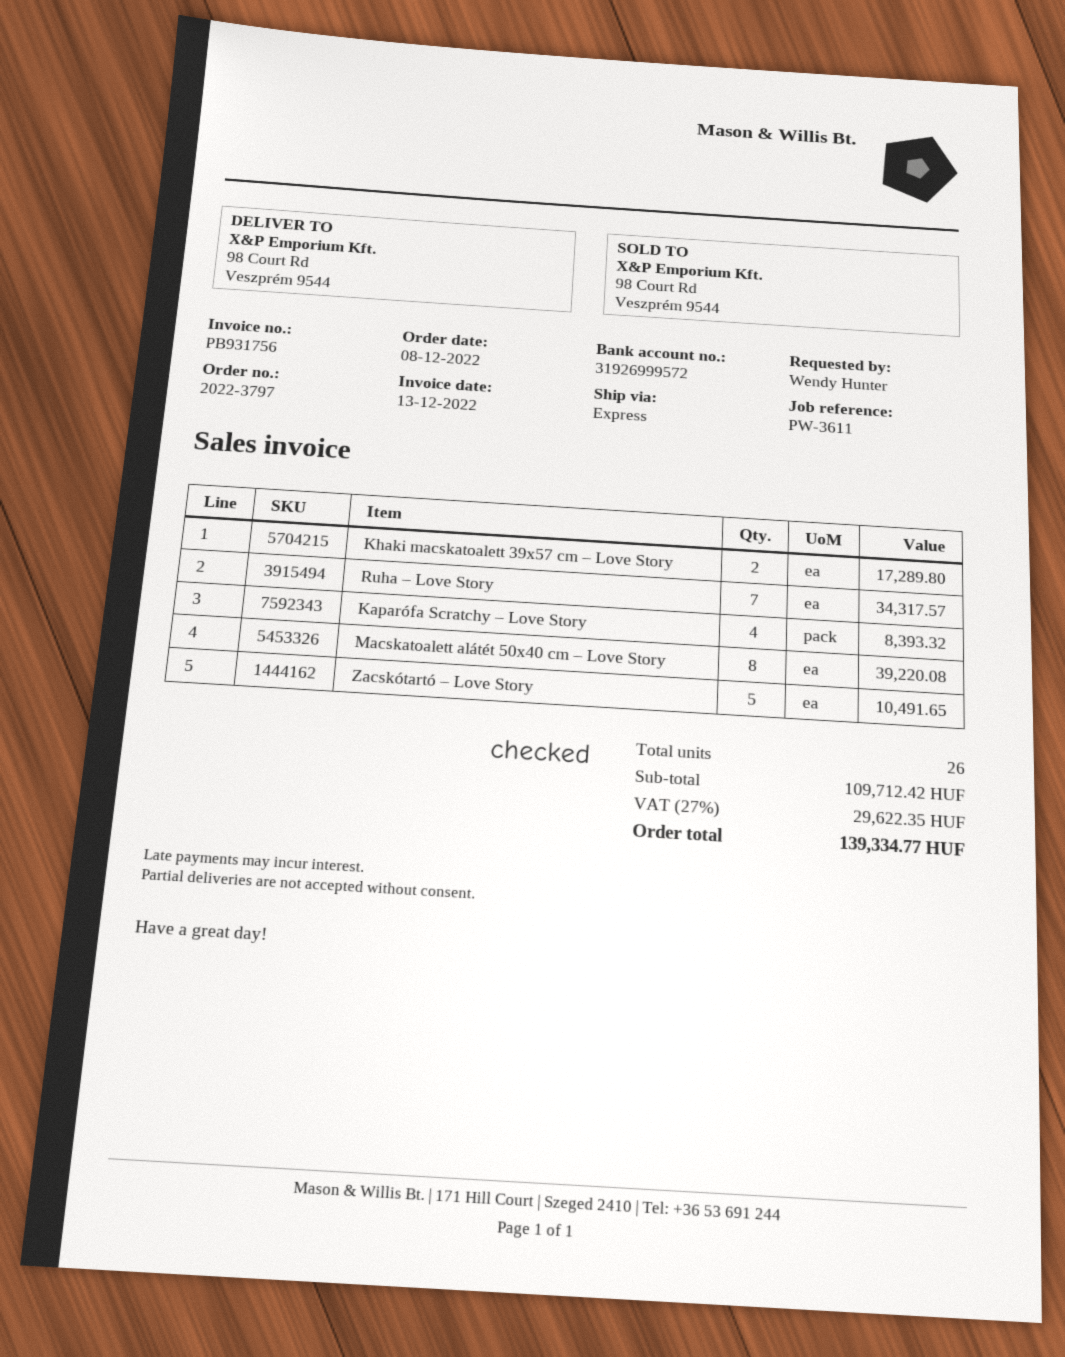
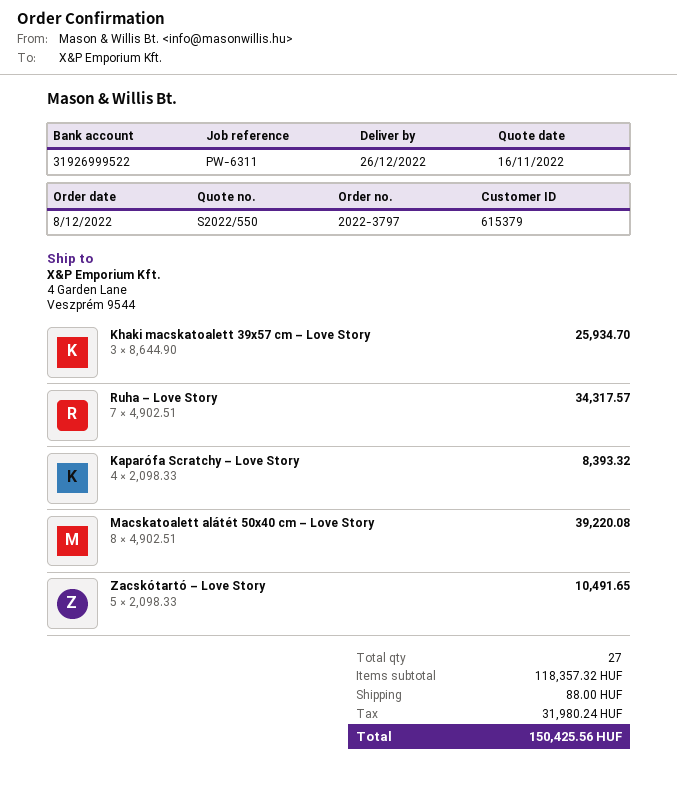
reference: PW-3611 -> PW-6311
bank account: 31926999572 -> 31926999522
ship to: 98 Court Rd, Veszprém 9544 -> 4 Garden Lane, Veszprém 9544
Khaki macskatoalett 39x57 cm – Love Story: 2 for 17289.80 -> 3 for 25934.70
total quantity: 26 -> 27
subtotal: 109712.42 -> 118357.32
shipping: none -> 88.00
tax: 29622.35 -> 31980.24
total: 139334.77 -> 150425.56

